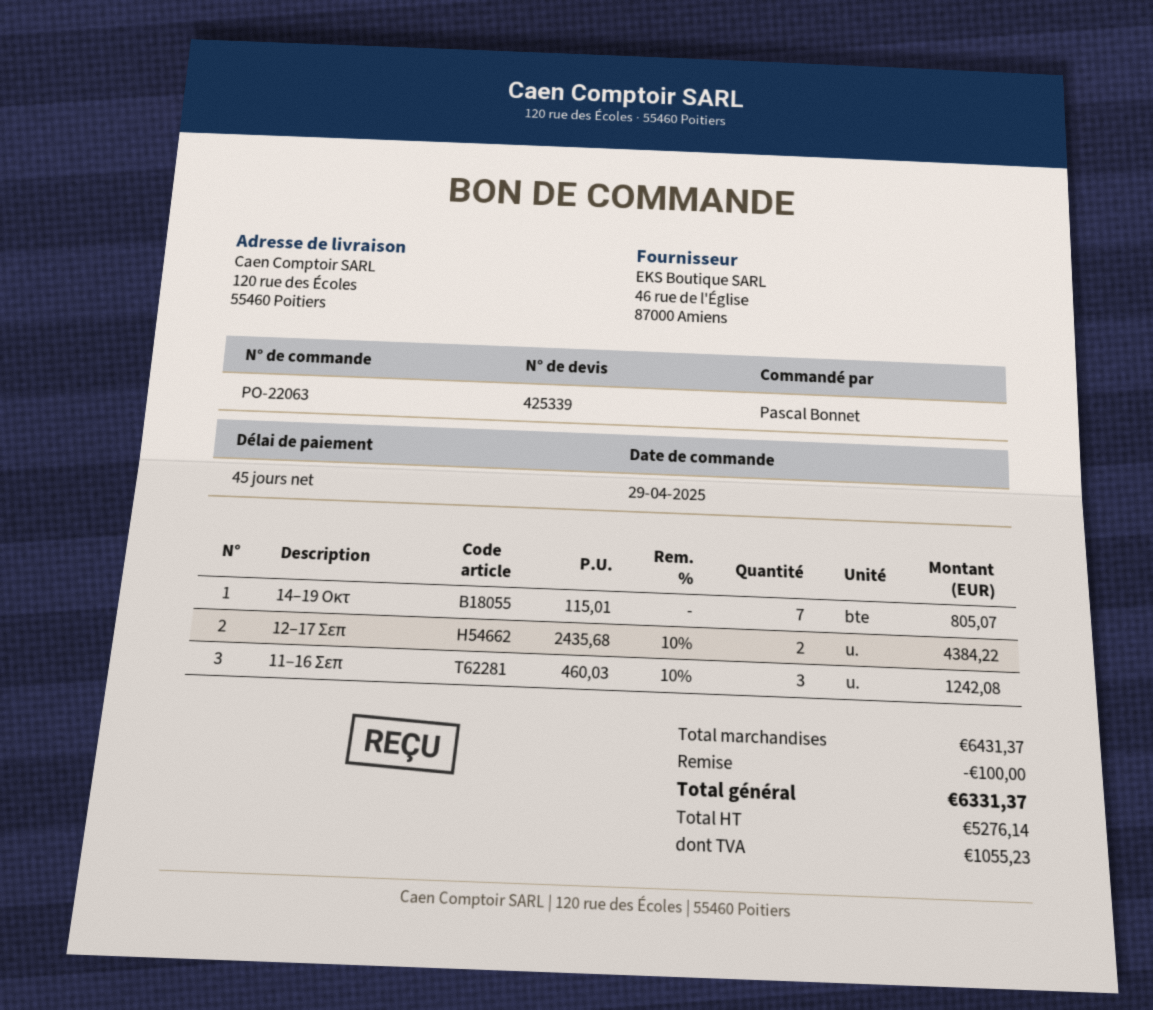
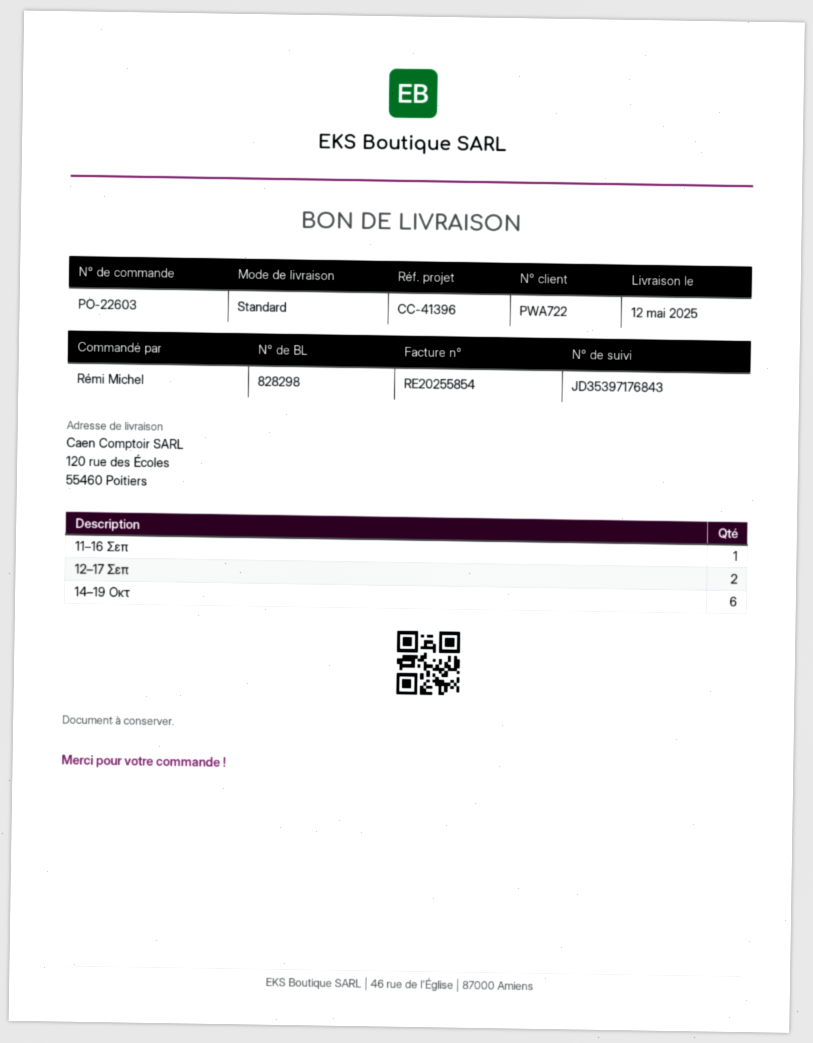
order number: PO-22063 -> PO-22603
ordered by: Pascal Bonnet -> Rémi Michel
14–19 Οκτ: 7 -> 6
11–16 Σεπ: 3 -> 1

